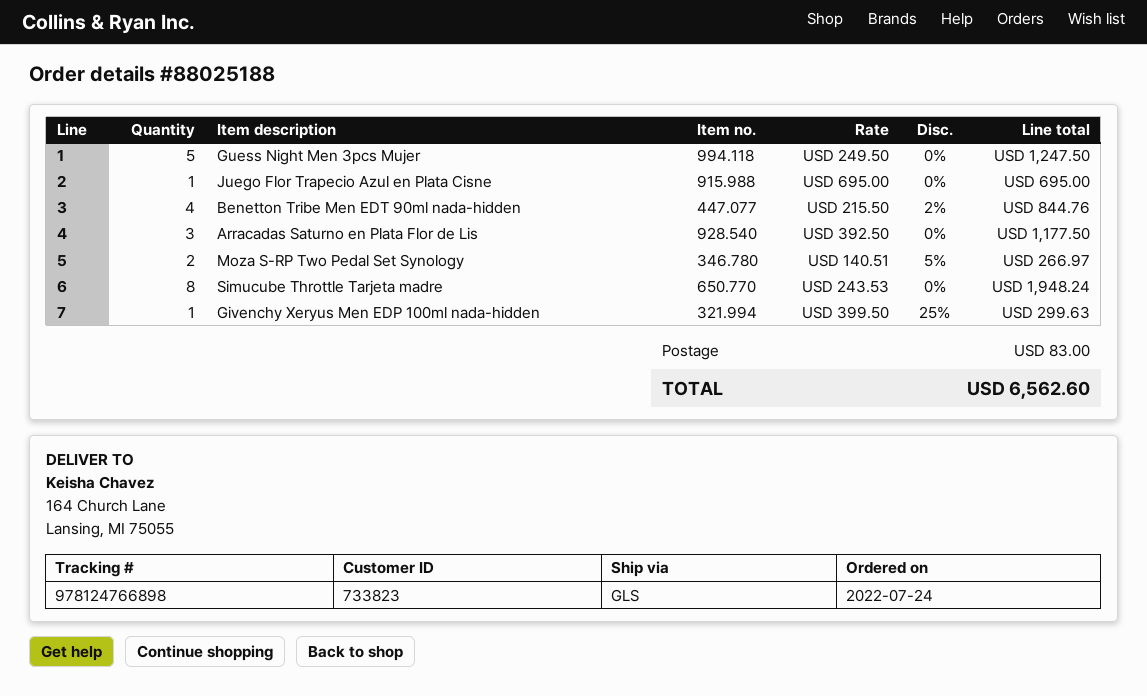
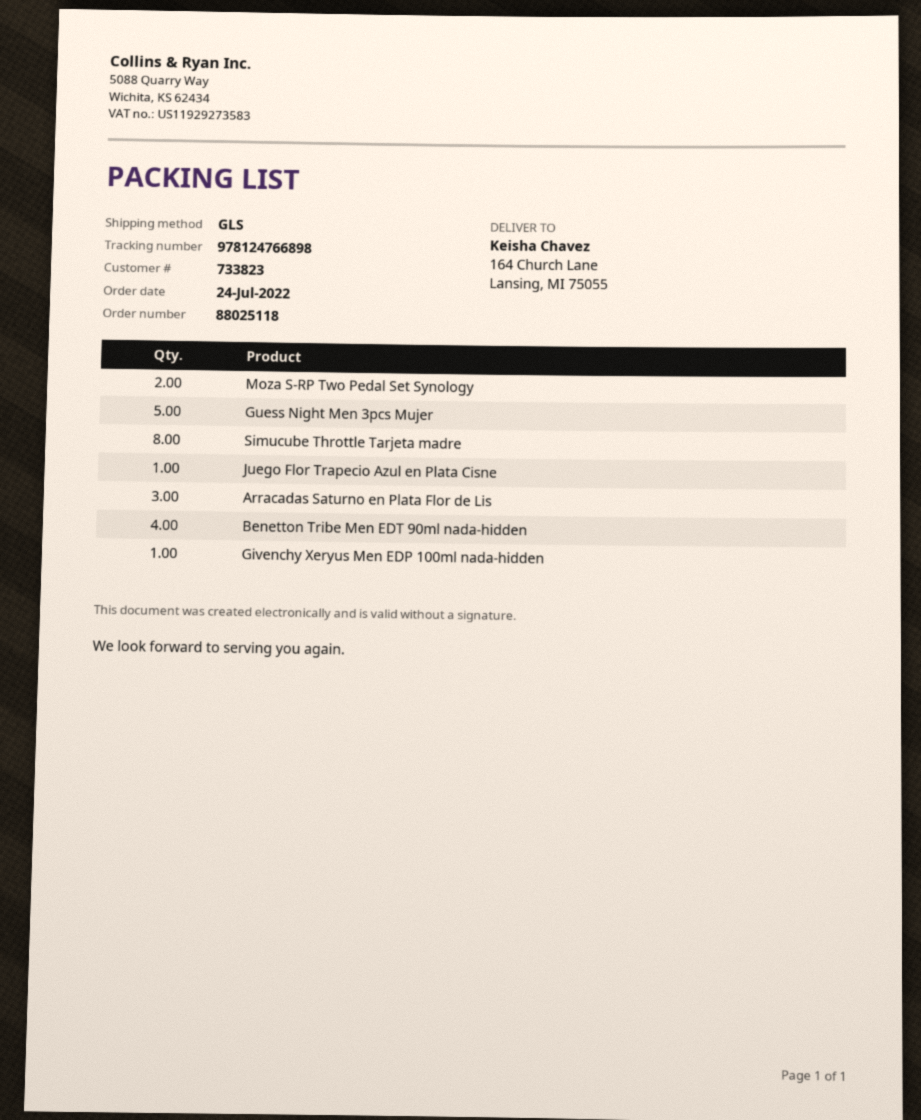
order number: 88025188 -> 88025118

